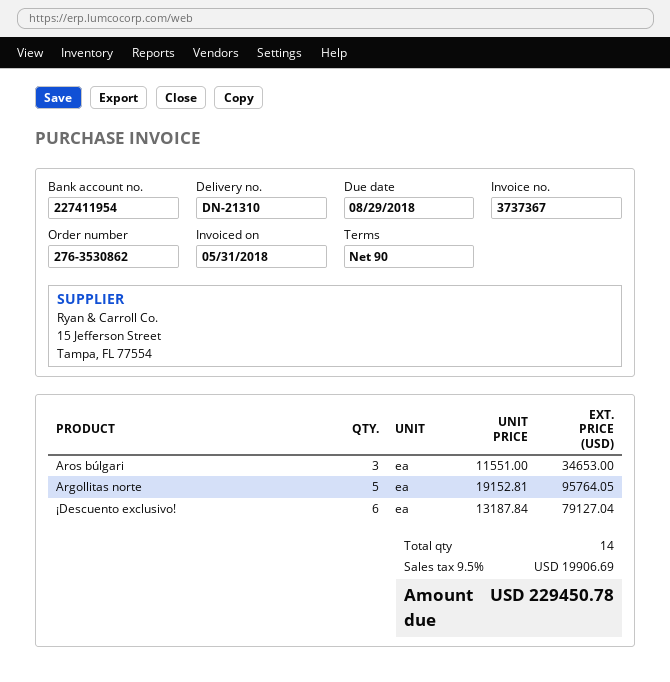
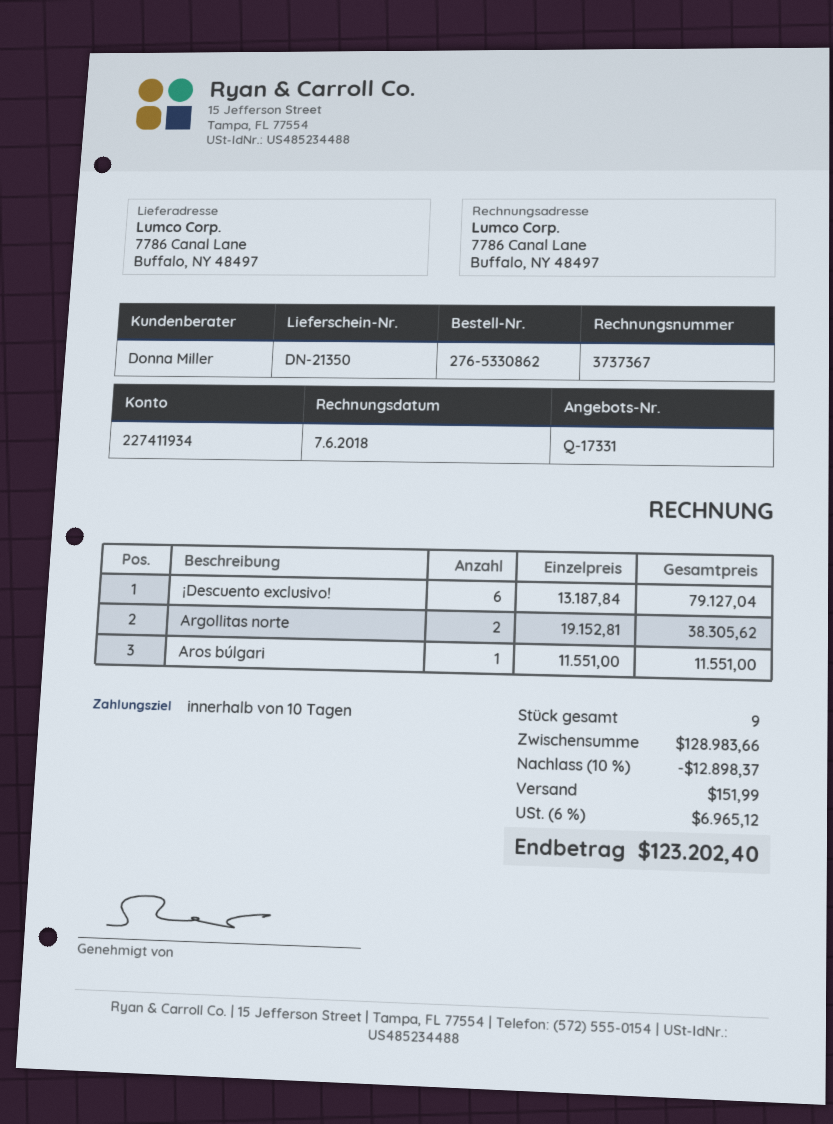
order number: 276-3530862 -> 276-5330862
delivery note number: DN-21310 -> DN-21350
invoice date: 2018-05-31 -> 2018-06-07
payment terms: 90 days -> 10 days
bank account: 227411954 -> 227411934
Aros búlgari: 3 x 11551.00 = 34653.00 -> 1 x 11551.00 = 11551.00
Argollitas norte: 5 x 19152.81 = 95764.05 -> 2 x 19152.81 = 38305.62
total quantity: 14 -> 9
discount: none -> 10% = 12898.37
shipping: none -> 151.99
tax: 9.5% = 19906.69 -> 6% = 6965.12
total: 229450.78 -> 123202.40

